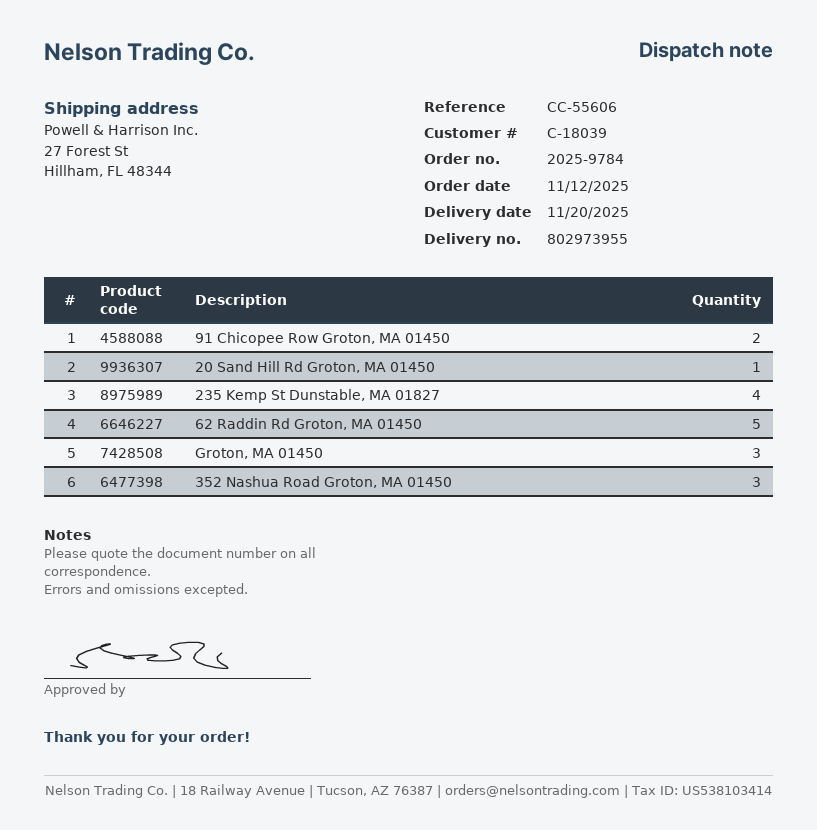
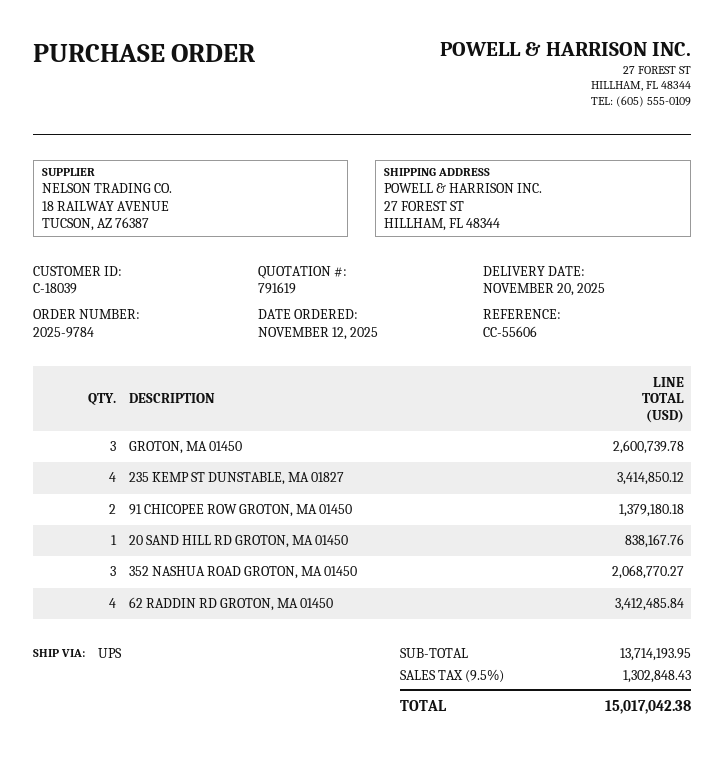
62 Raddin Rd Groton, MA 01450: 5 -> 4

